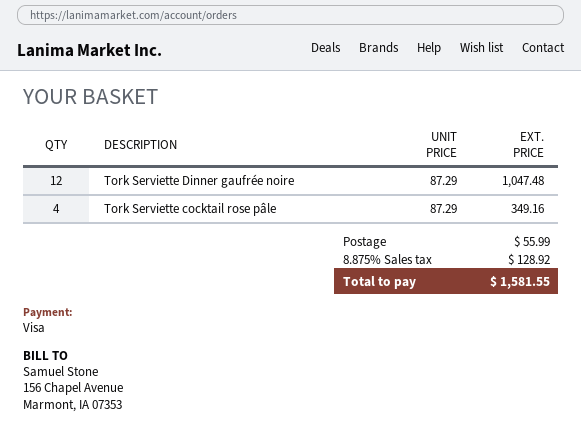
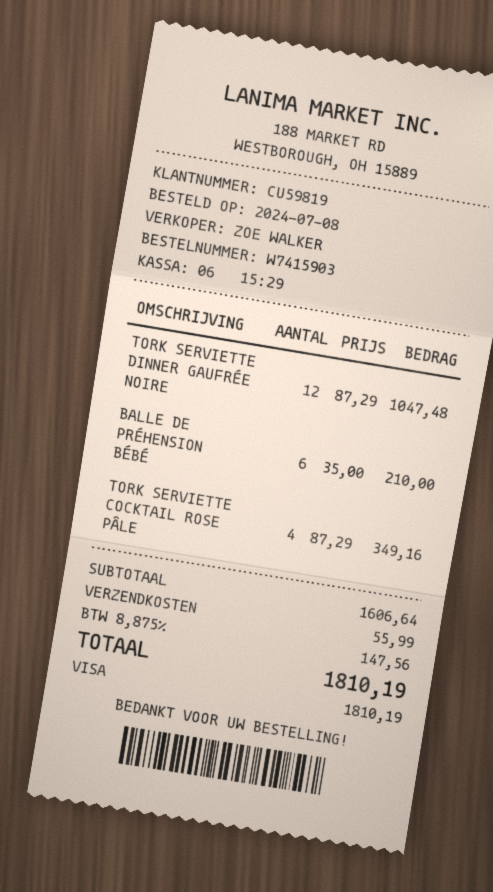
BALLE DE PRÉHENSION BÉBÉ: none -> 6 x 35.00 = 210.00
tax: 8.875% = 128.92 -> 8.875% = 147.56
total: 1581.55 -> 1810.19

